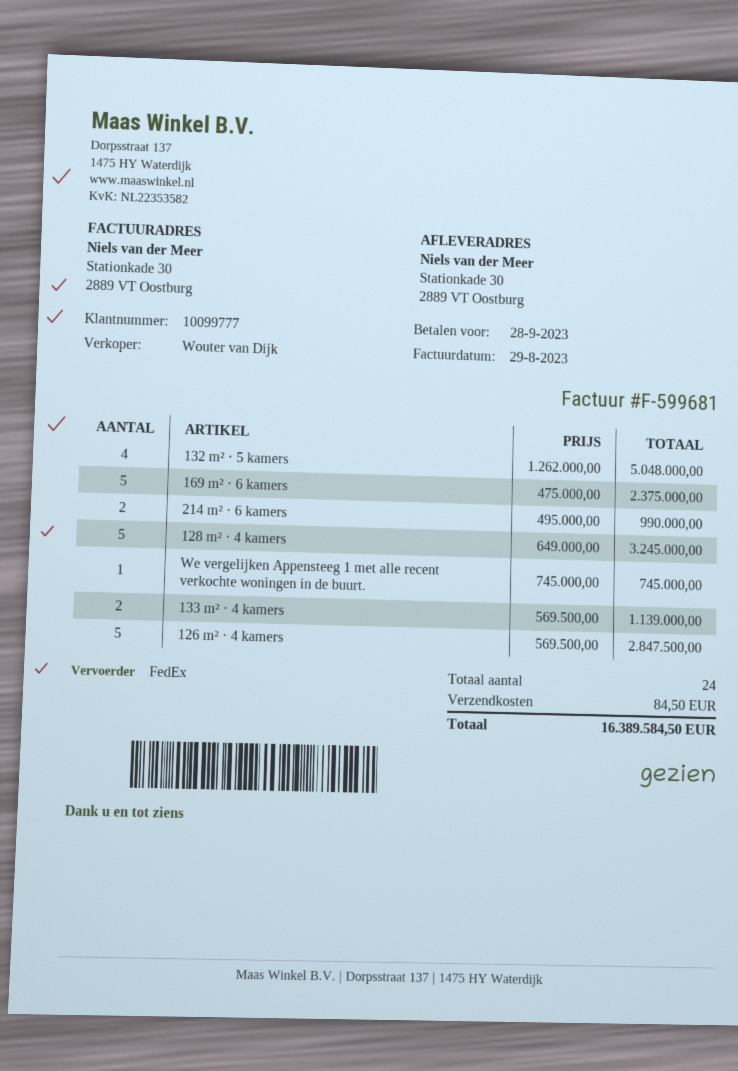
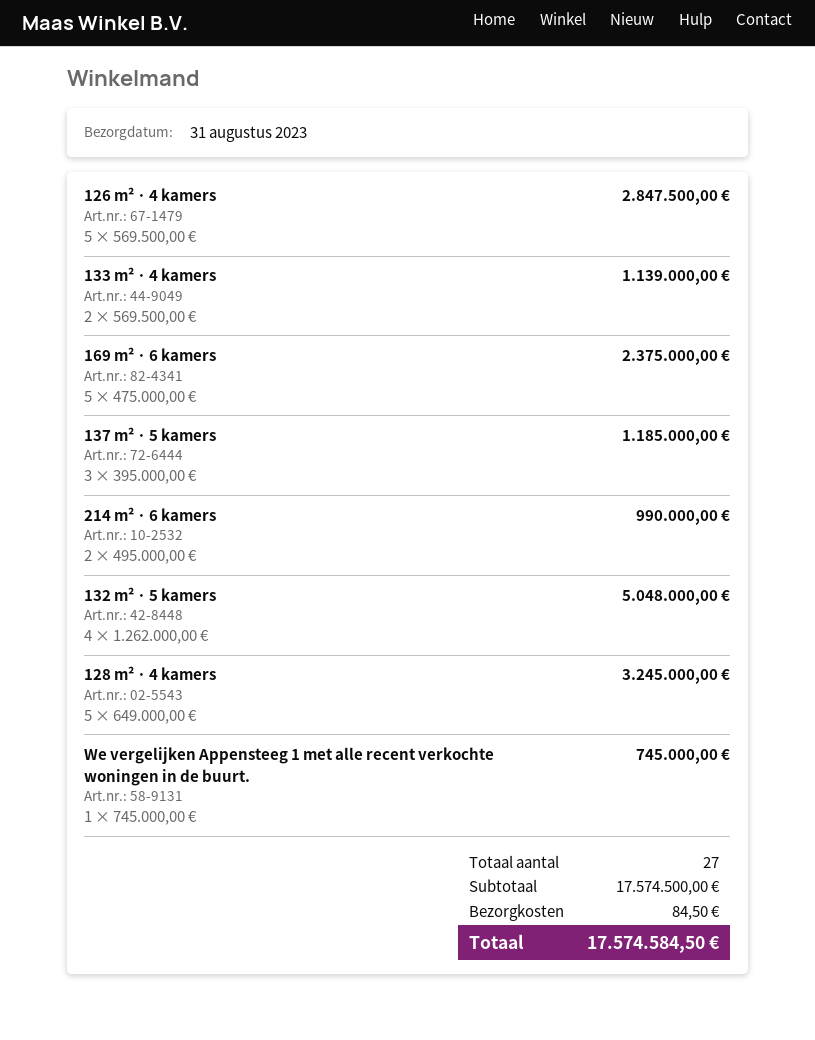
137 m² · 5 kamers: none -> 3 x 395000.00 = 1185000.00
total quantity: 24 -> 27
total: 16389584.50 -> 17574584.50

